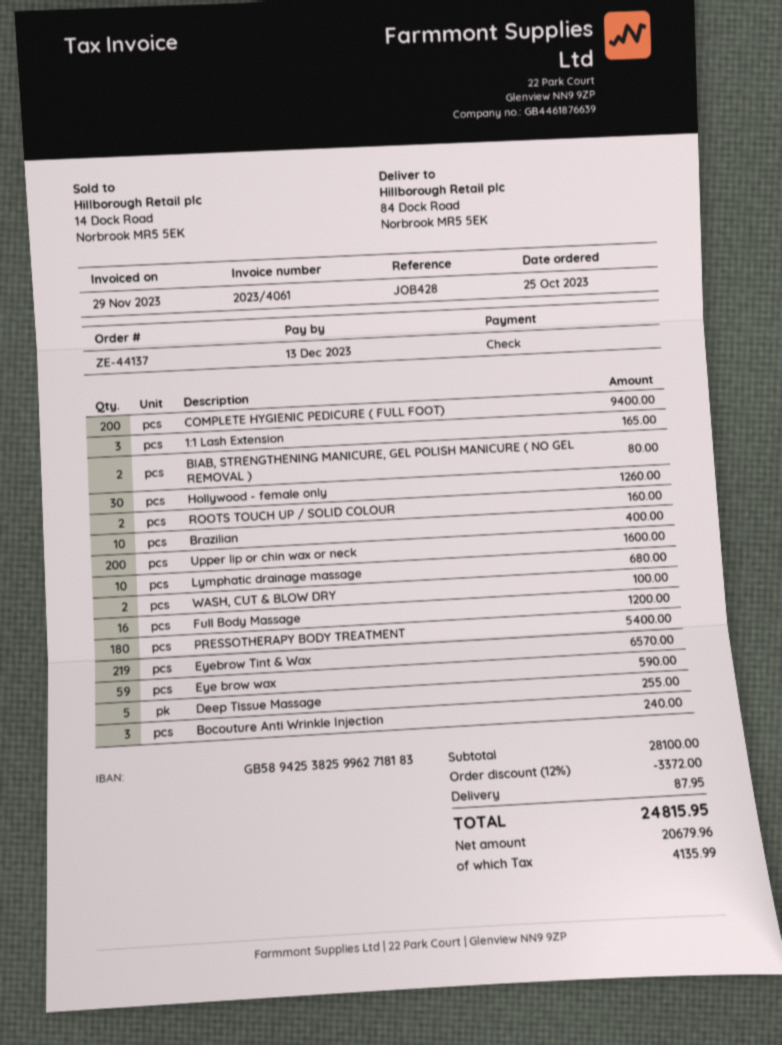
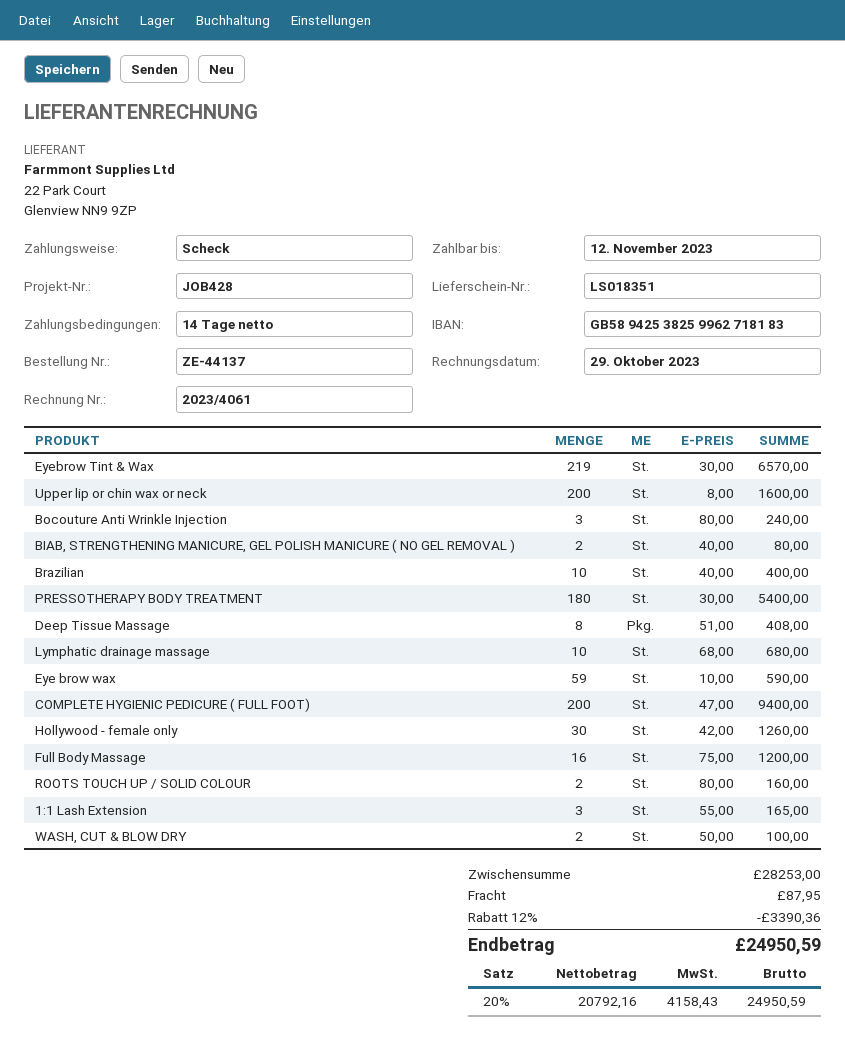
invoice date: 2023-11-29 -> 2023-10-29
due date: 2023-12-13 -> 2023-11-12
Deep Tissue Massage: 5 for 255.00 -> 8 for 408.00
subtotal: 28100.00 -> 28253.00
discount: 12% = 3372.00 -> 12% = 3390.36
net: 20679.96 -> 20792.16
tax: 4135.99 -> 4158.43
total: 24815.95 -> 24950.59

